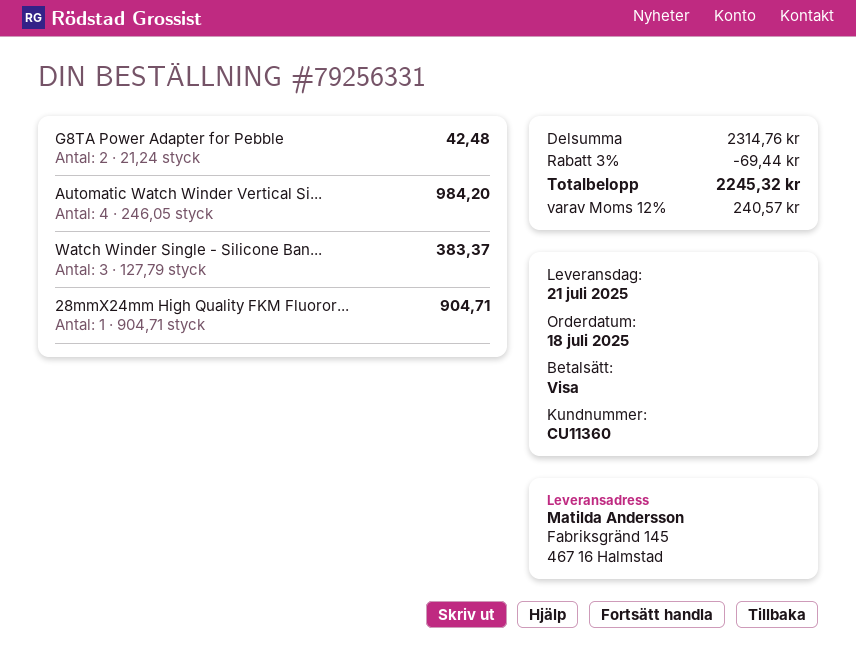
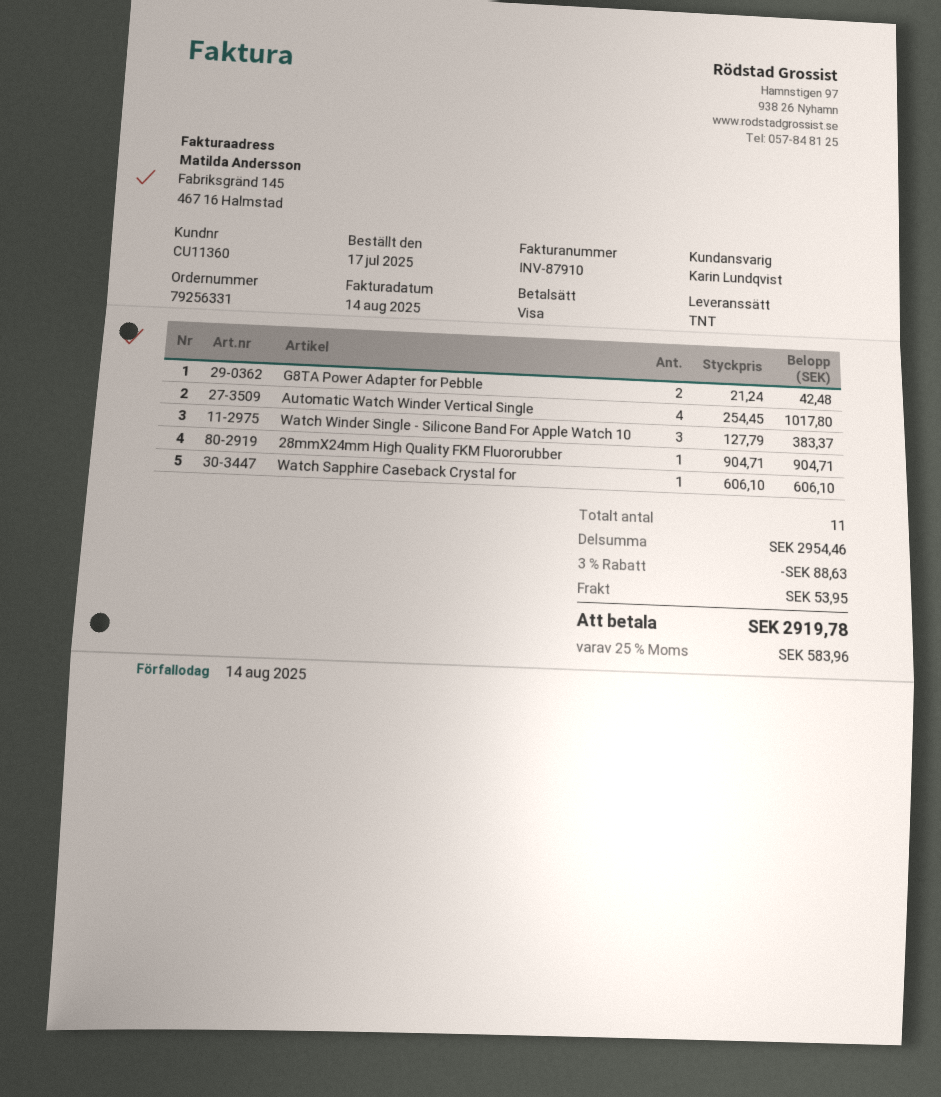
order date: 2025-07-18 -> 2025-07-17
Automatic Watch Winder Vertical Si...: 4 x 246.05 = 984.20 -> 4 x 254.45 = 1017.80
Watch Sapphire Caseback Crystal for: none -> 1 x 606.10 = 606.10
subtotal: 2314.76 -> 2954.46
discount: 3% = 69.44 -> 3% = 88.63
shipping: none -> 53.95
tax: 12% = 240.57 -> 25% = 583.96
total: 2245.32 -> 2919.78

